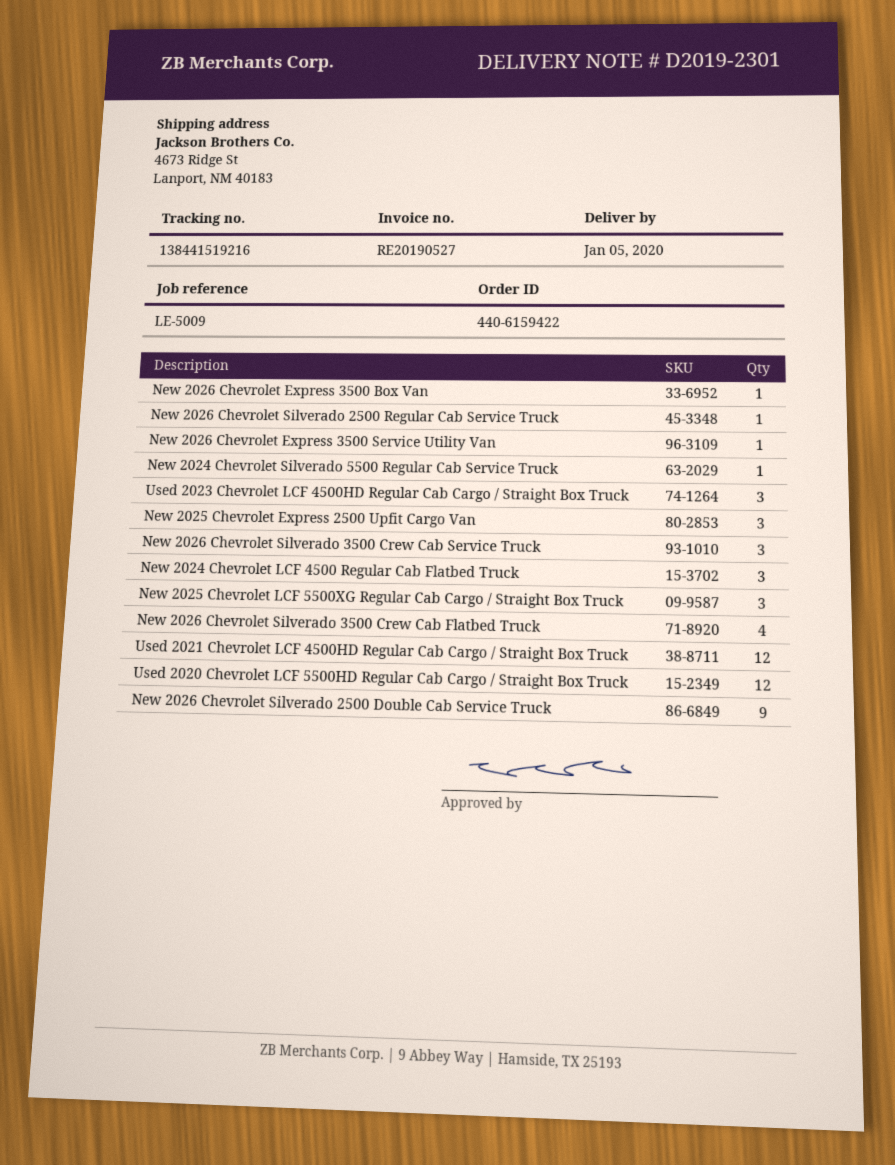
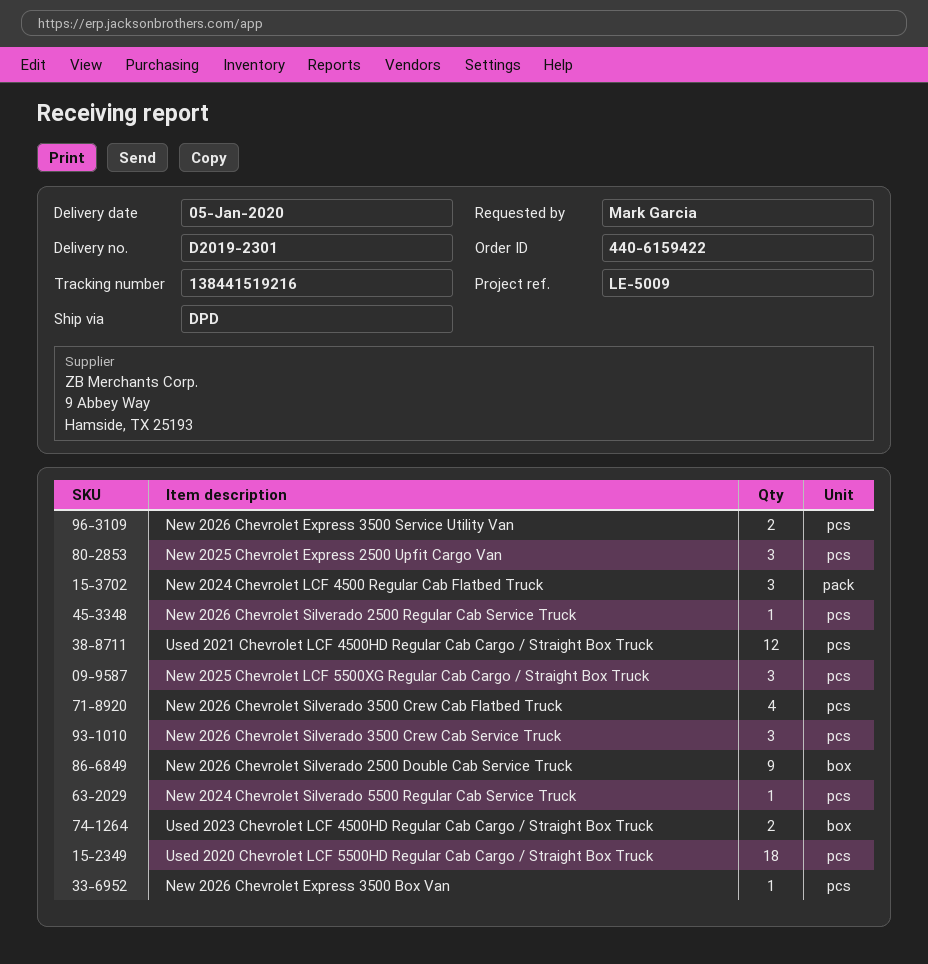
New 2026 Chevrolet Express 3500 Service Utility Van: 1 -> 2
Used 2023 Chevrolet LCF 4500HD Regular Cab Cargo / Straight Box Truck: 3 -> 2
Used 2020 Chevrolet LCF 5500HD Regular Cab Cargo / Straight Box Truck: 12 -> 18

